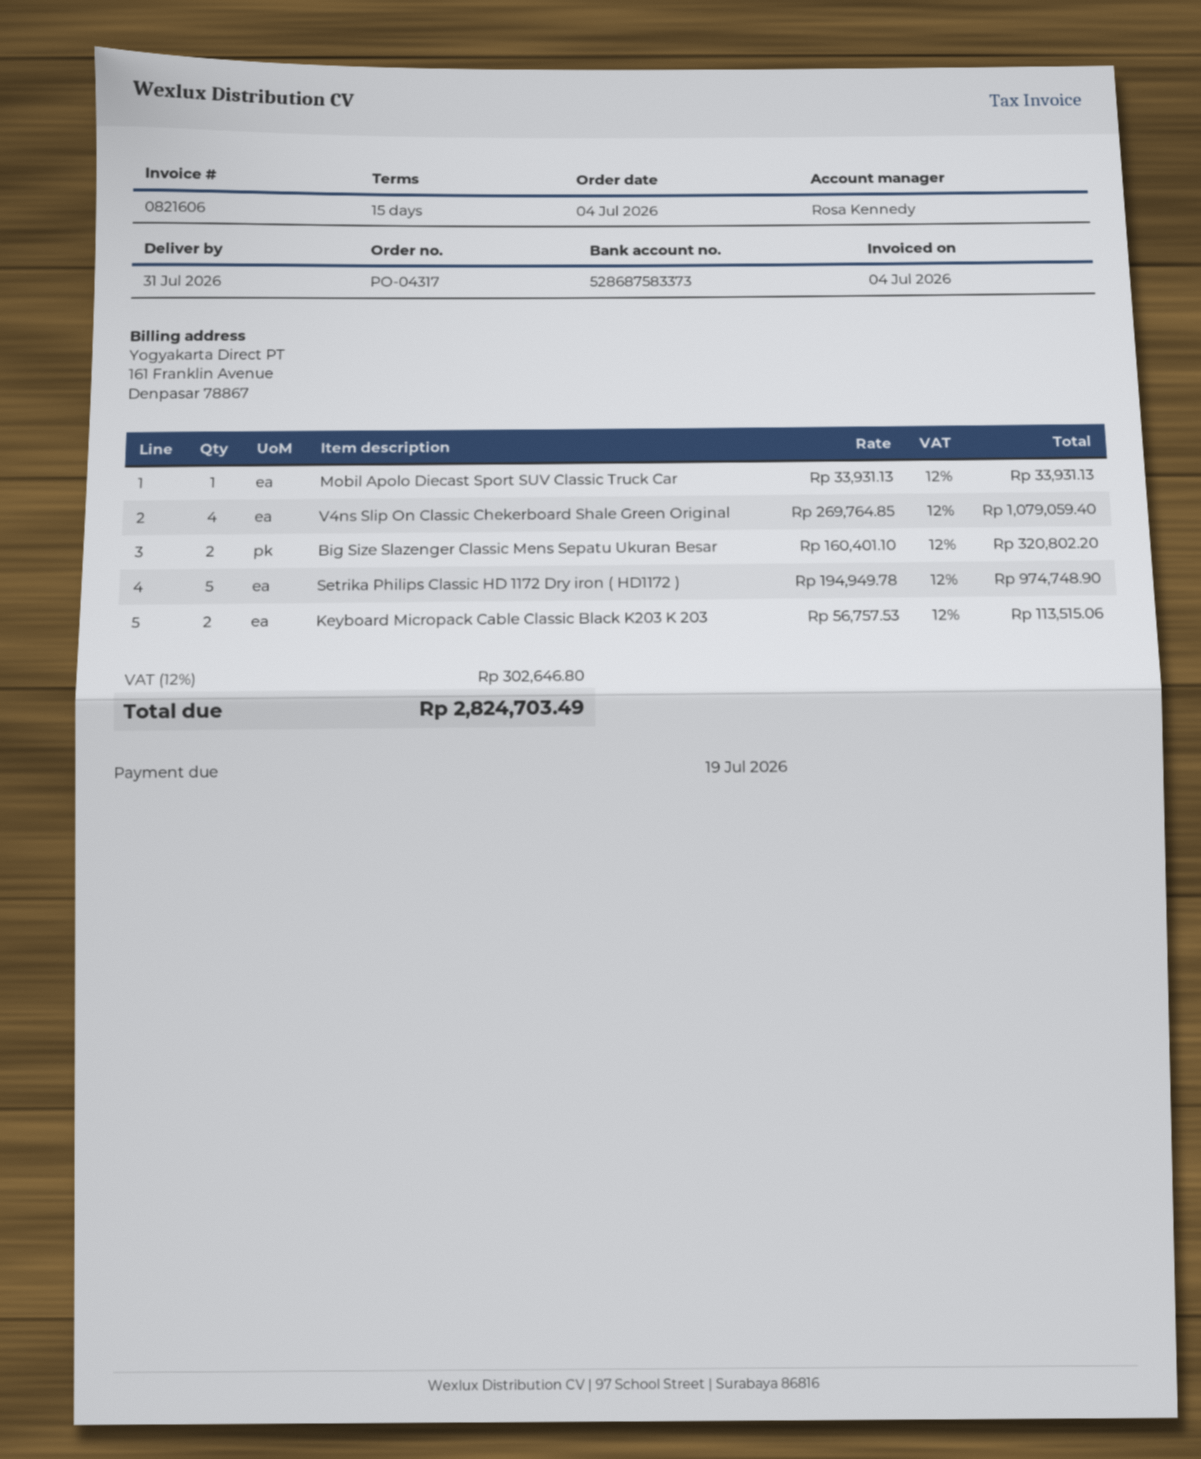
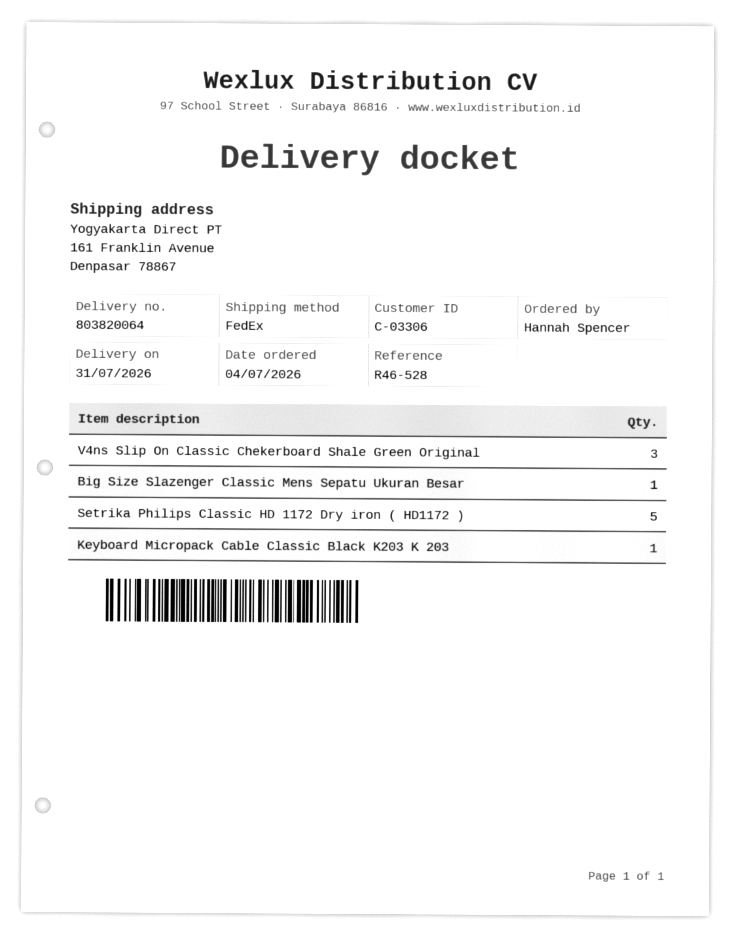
Mobil Apolo Diecast Sport SUV Classic Truck Car: 1 -> none
V4ns Slip On Classic Chekerboard Shale Green Original: 4 -> 3
Big Size Slazenger Classic Mens Sepatu Ukuran Besar: 2 -> 1
Keyboard Micropack Cable Classic Black K203 K 203: 2 -> 1

